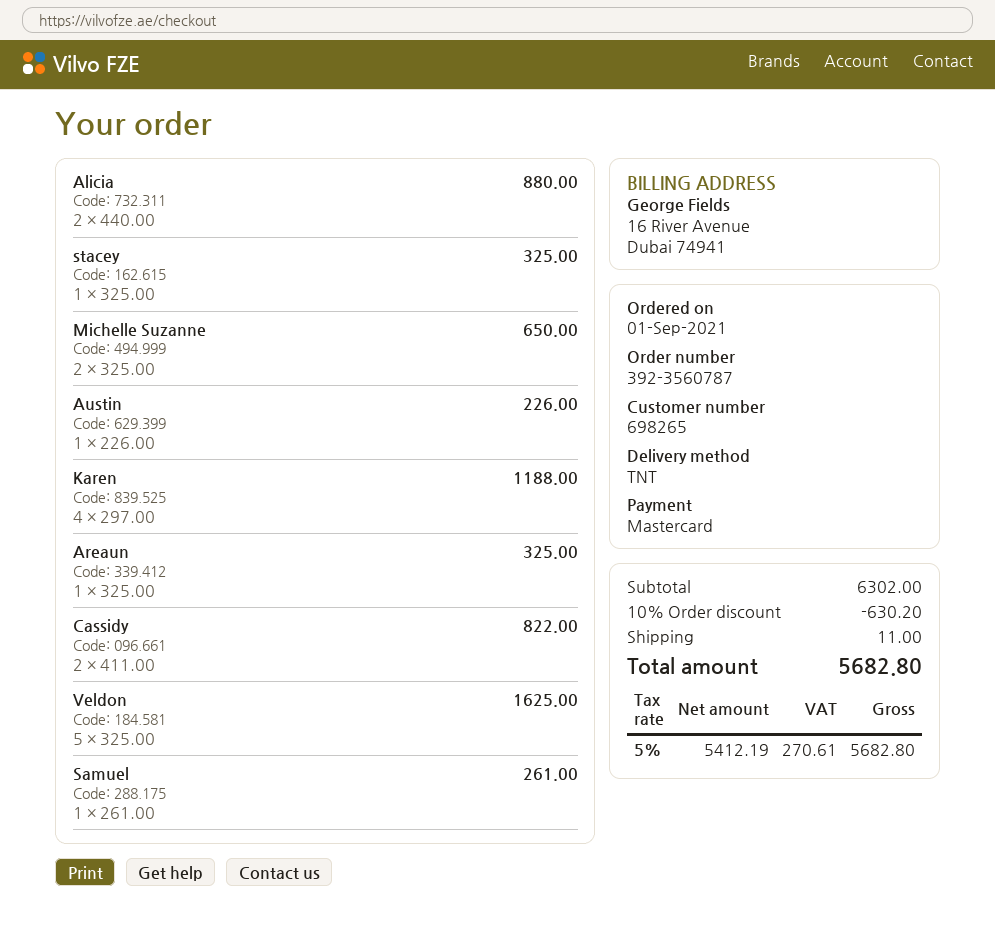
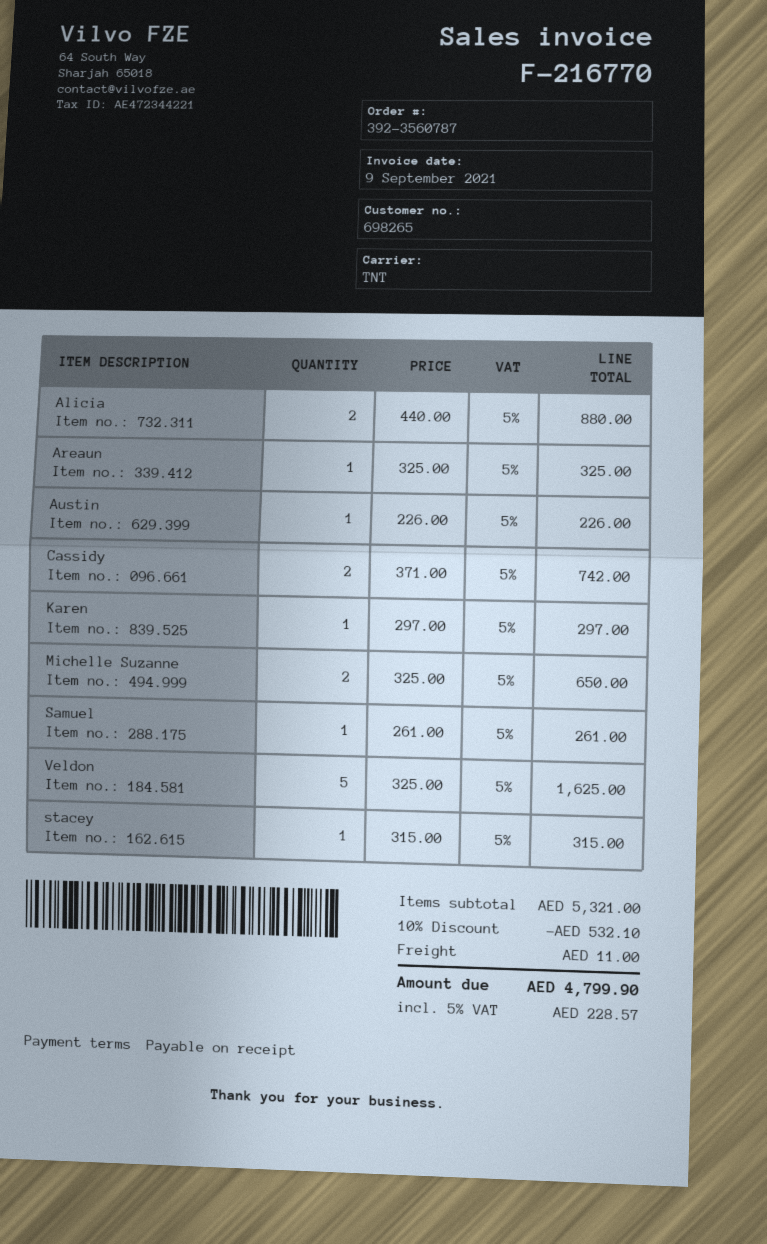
stacey: 1 x 325.00 = 325.00 -> 1 x 315.00 = 315.00
Karen: 4 x 297.00 = 1188.00 -> 1 x 297.00 = 297.00
Cassidy: 2 x 411.00 = 822.00 -> 2 x 371.00 = 742.00
subtotal: 6302.00 -> 5321.00
discount: 10% = 630.20 -> 10% = 532.10
tax: 5% = 270.61 -> 5% = 228.57
total: 5682.80 -> 4799.90

